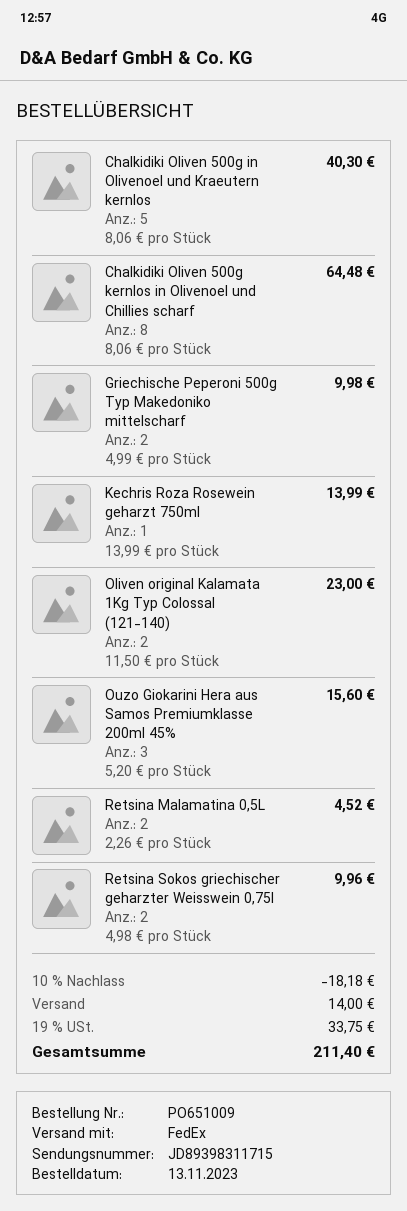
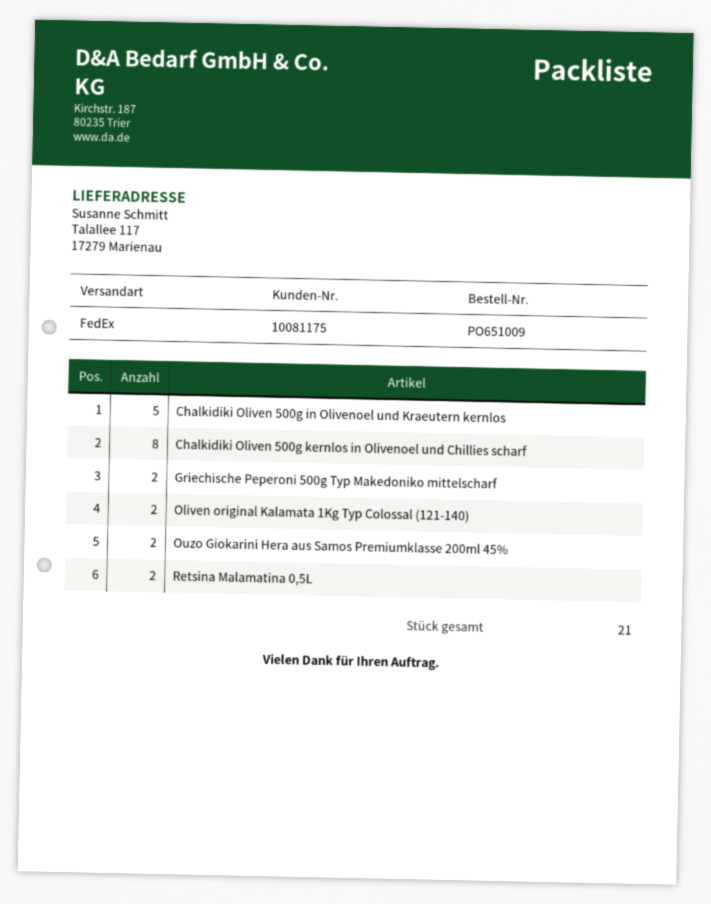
Kechris Roza Rosewein geharzt 750ml: 1 -> none
Ouzo Giokarini Hera aus Samos Premiumklasse 200ml 45%: 3 -> 2
Retsina Sokos griechischer geharzter Weisswein 0,75l: 2 -> none

